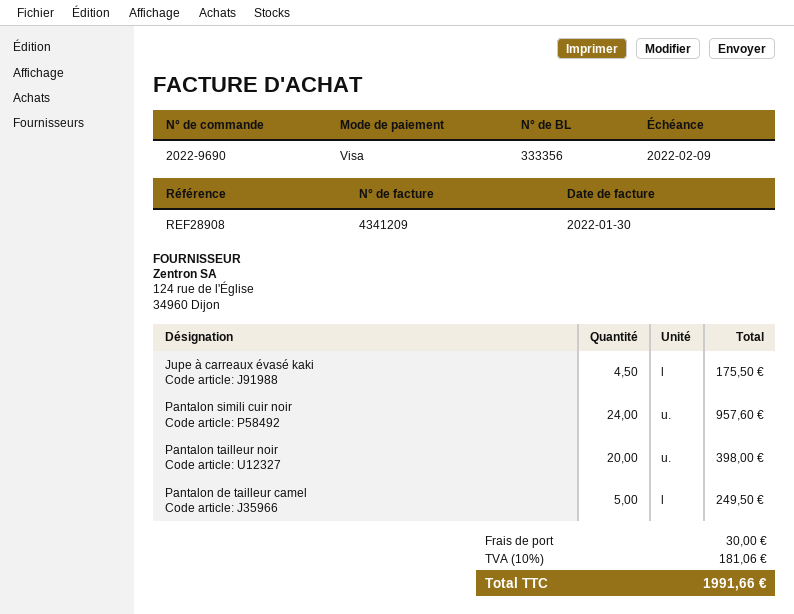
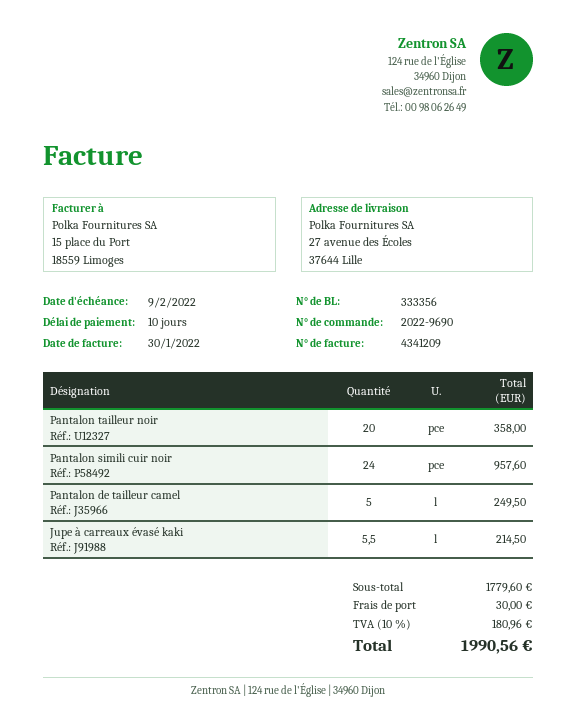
Jupe à carreaux évasé kaki: 4.5 for 175.50 -> 5.5 for 214.50
Pantalon tailleur noir: 20 for 398.00 -> 20 for 358.00
tax: 10% = 181.06 -> 10% = 180.96
total: 1991.66 -> 1990.56

